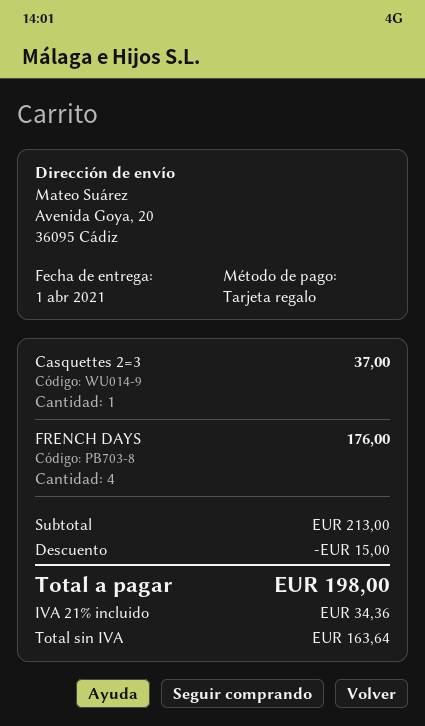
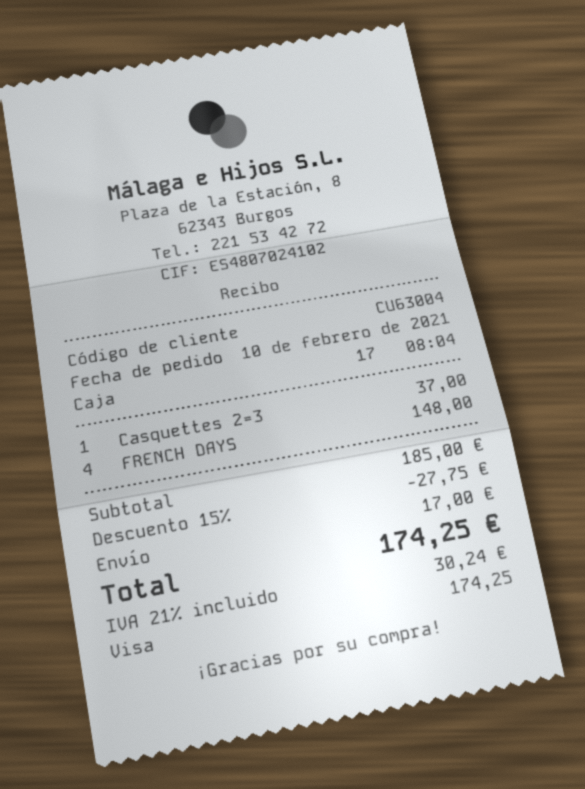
payment method: gift card -> Visa
FRENCH DAYS: 4 for 176.00 -> 4 for 148.00
subtotal: 213.00 -> 185.00
discount: 15.00 -> 27.75
shipping: none -> 17.00
tax: 21% = 34.36 -> 21% = 30.24
total: 198.00 -> 174.25

